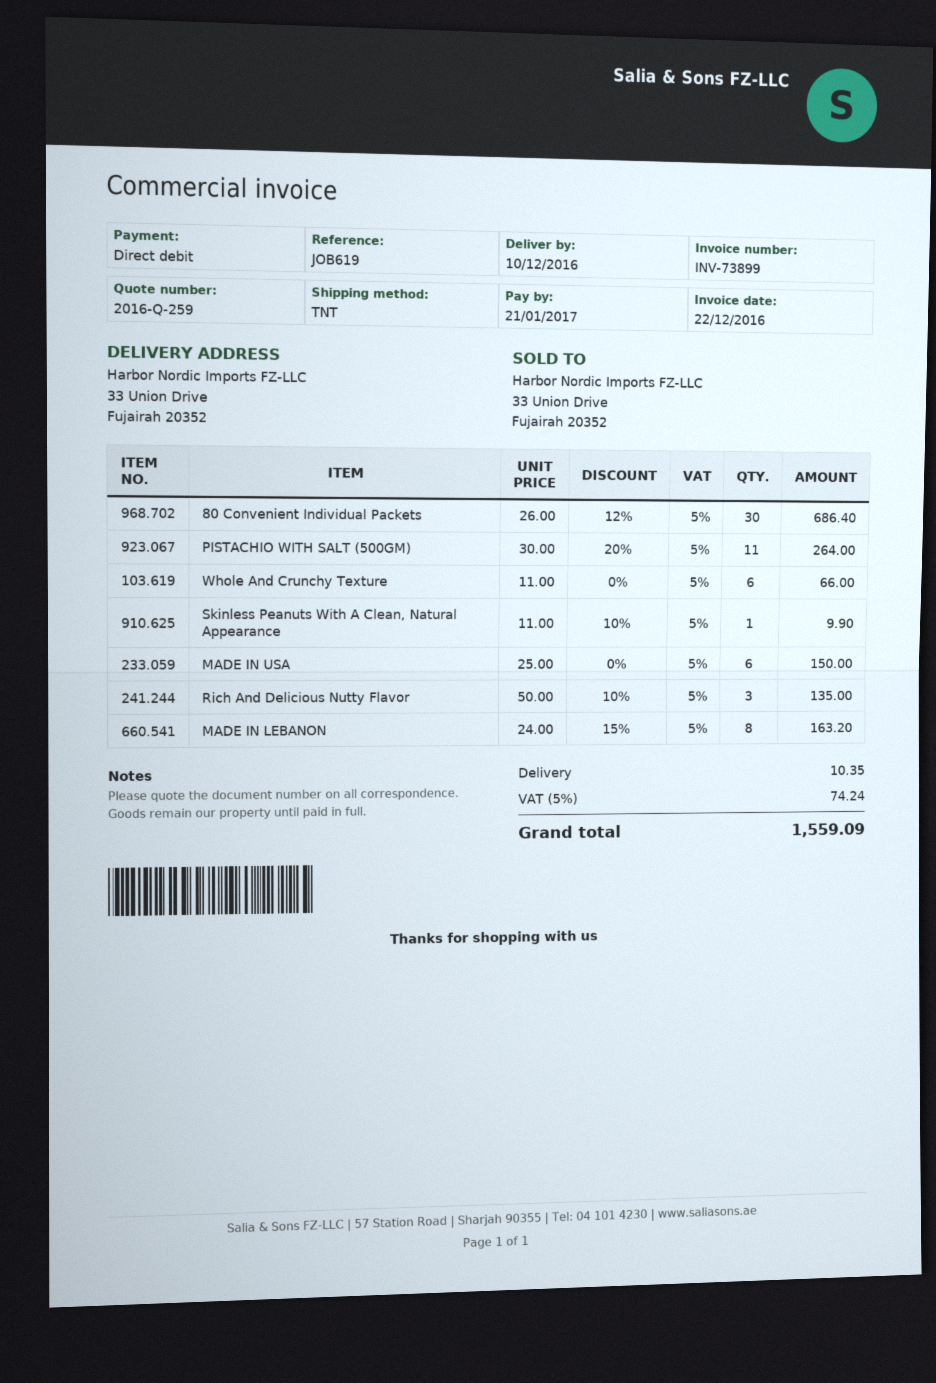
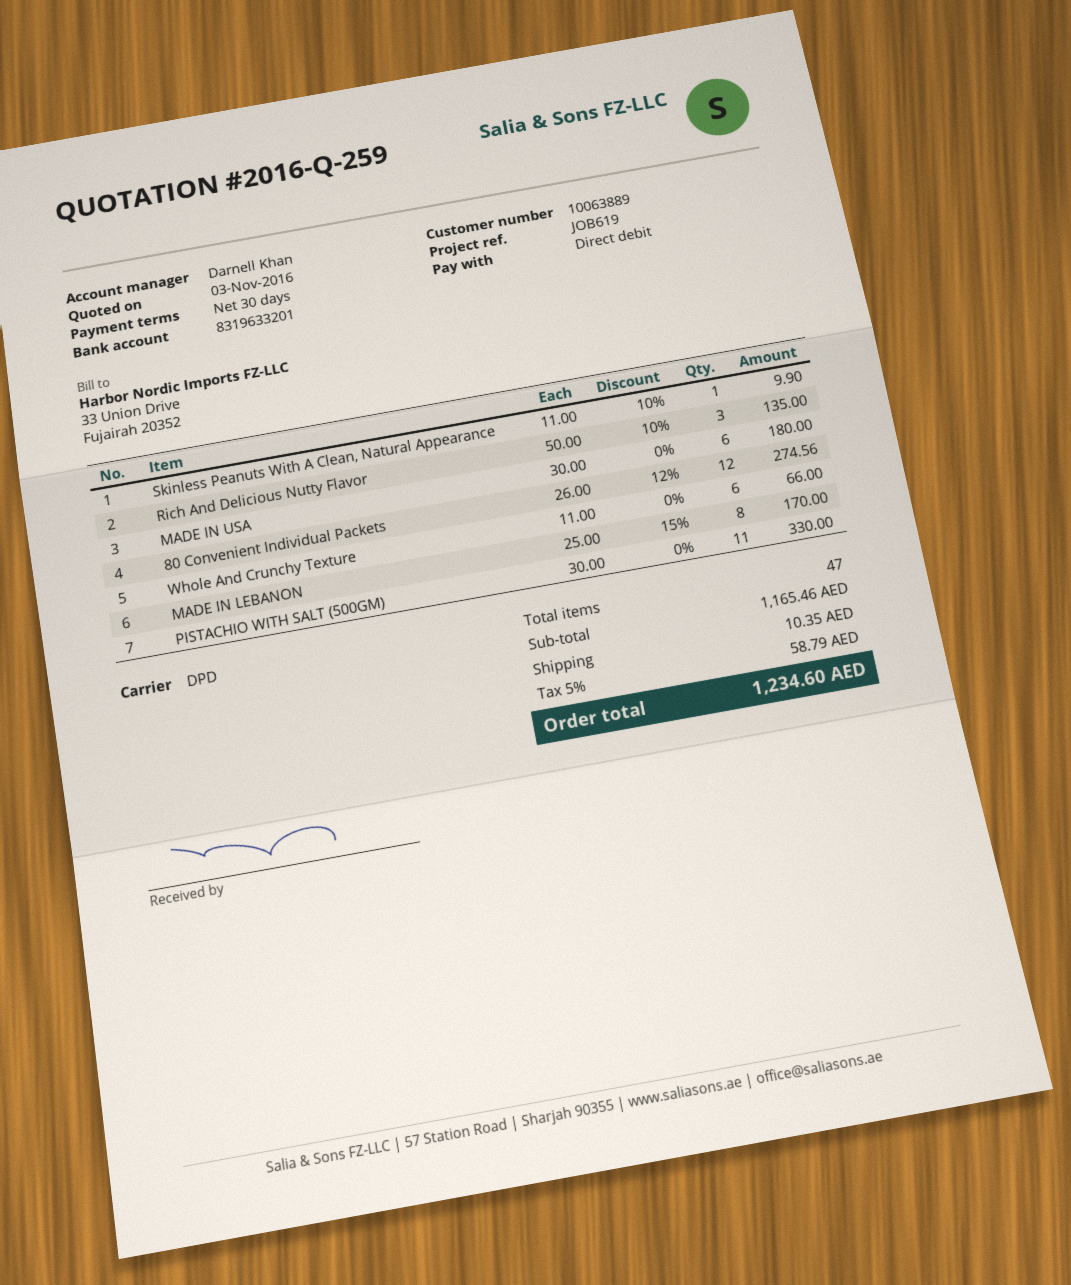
shipping method: TNT -> DPD
80 Convenient Individual Packets: 30 x 26.00 - 12% = 686.40 -> 12 x 26.00 - 12% = 274.56
PISTACHIO WITH SALT (500GM): 11 x 30.00 - 20% = 264.00 -> 11 x 30.00 = 330.00
MADE IN USA: 6 x 25.00 = 150.00 -> 6 x 30.00 = 180.00
MADE IN LEBANON: 8 x 24.00 - 15% = 163.20 -> 8 x 25.00 - 15% = 170.00
tax: 5% = 74.24 -> 5% = 58.79
total: 1559.09 -> 1234.60

